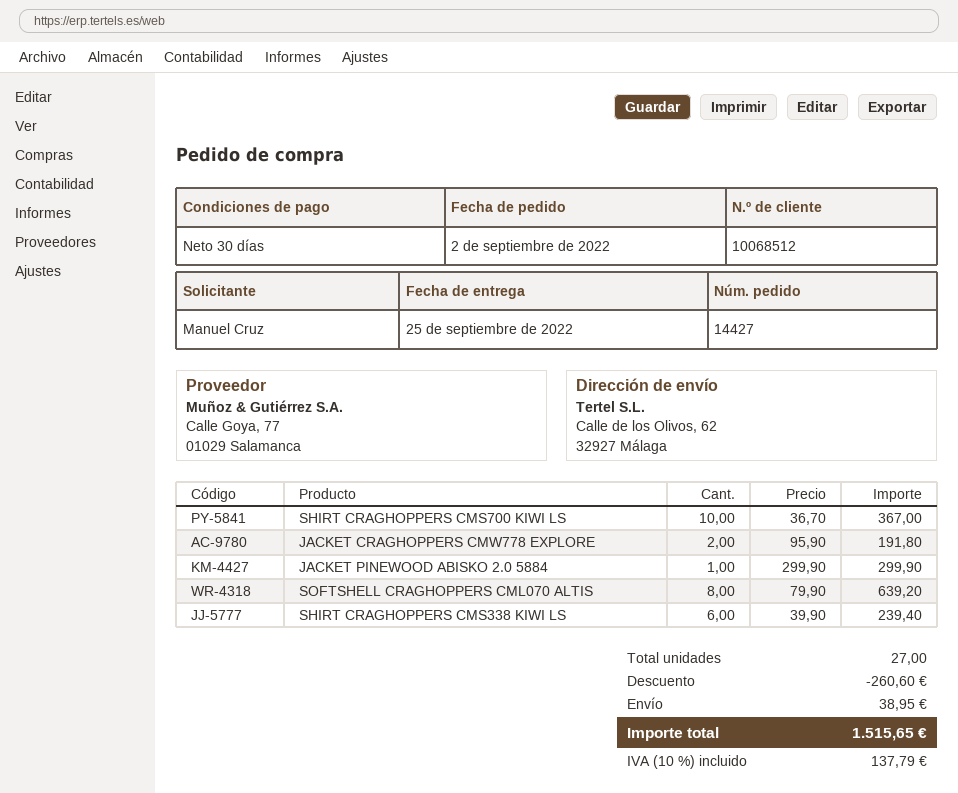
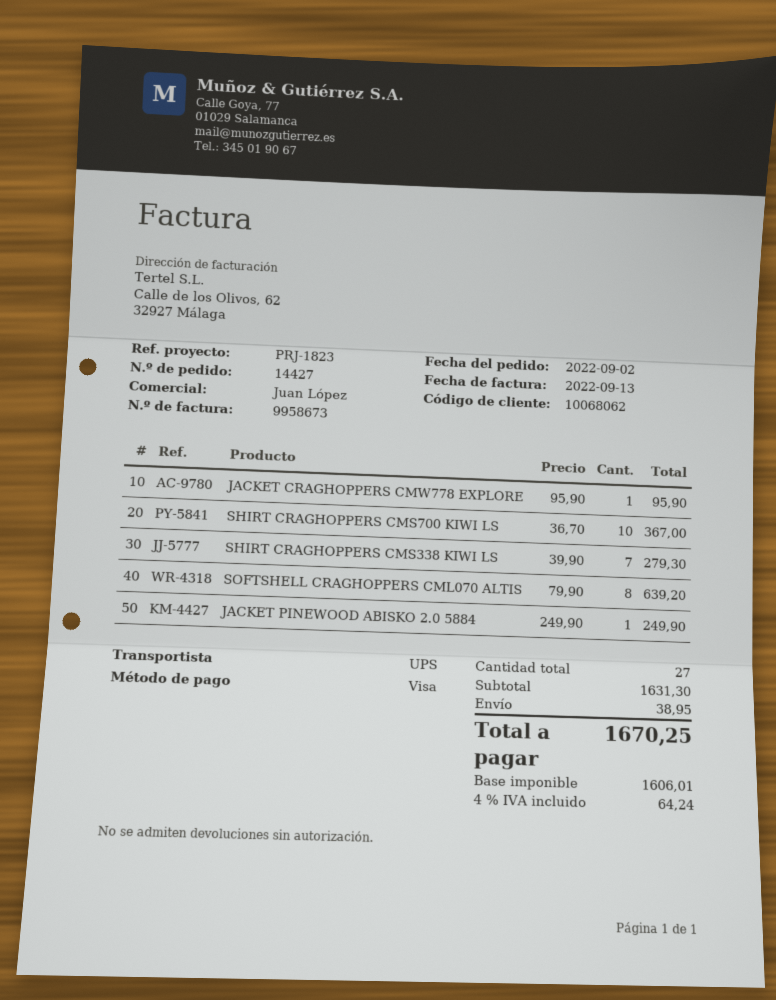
customer number: 10068512 -> 10068062
JACKET CRAGHOPPERS CMW778 EXPLORE: 2 x 95.90 = 191.80 -> 1 x 95.90 = 95.90
JACKET PINEWOOD ABISKO 2.0 5884: 1 x 299.90 = 299.90 -> 1 x 249.90 = 249.90
SHIRT CRAGHOPPERS CMS338 KIWI LS: 6 x 39.90 = 239.40 -> 7 x 39.90 = 279.30
discount: 260.60 -> none
tax: 10% = 137.79 -> 4% = 64.24
total: 1515.65 -> 1670.25

